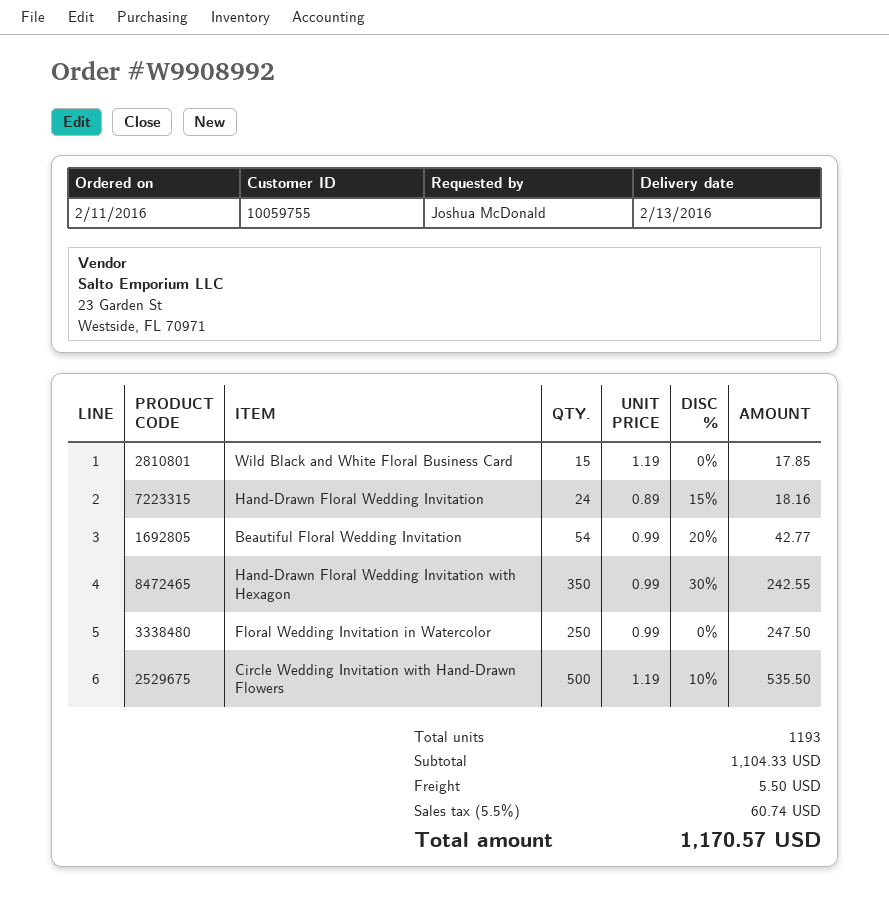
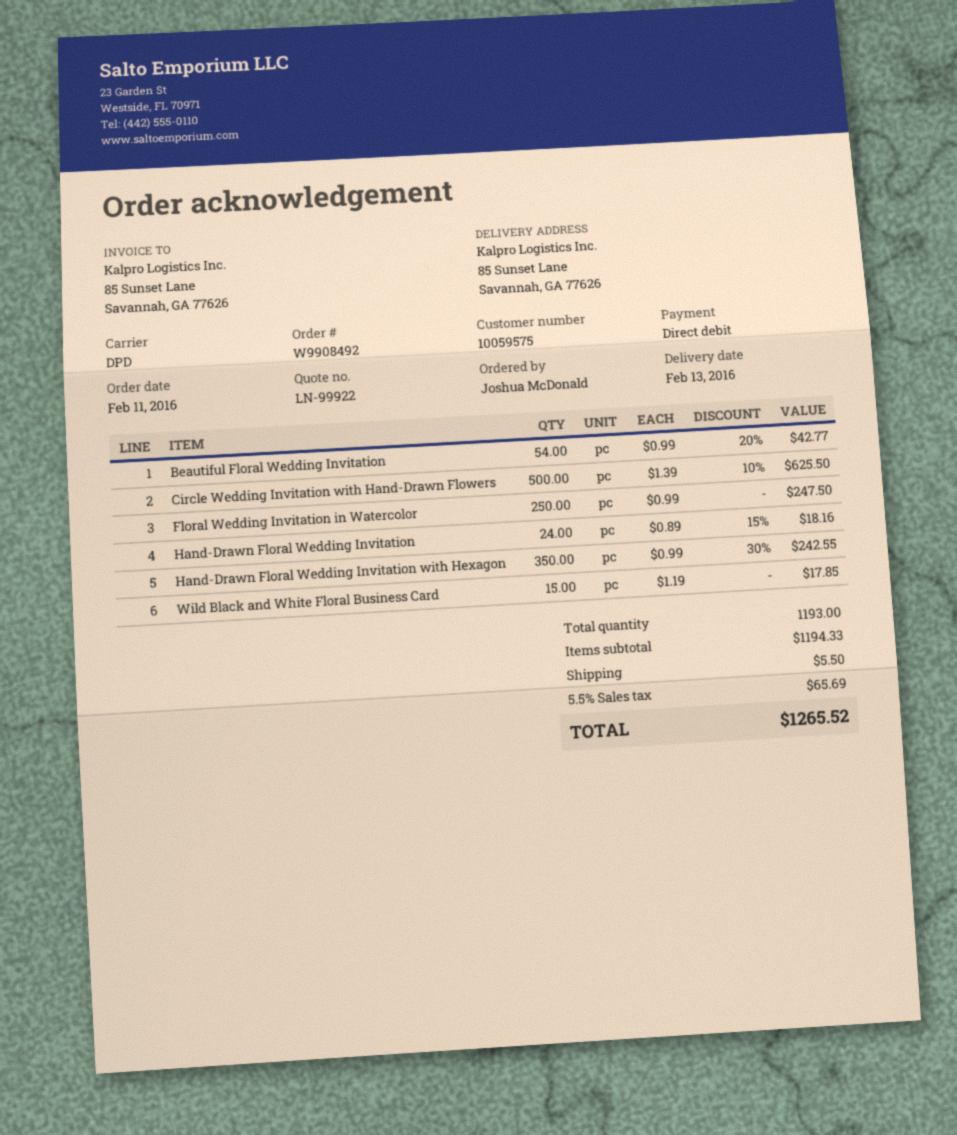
order number: W9908992 -> W9908492
customer number: 10059755 -> 10059575
Circle Wedding Invitation with Hand-Drawn Flowers: 500 x 1.19 - 10% = 535.50 -> 500 x 1.39 - 10% = 625.50
subtotal: 1104.33 -> 1194.33
tax: 5.5% = 60.74 -> 5.5% = 65.69
total: 1170.57 -> 1265.52

